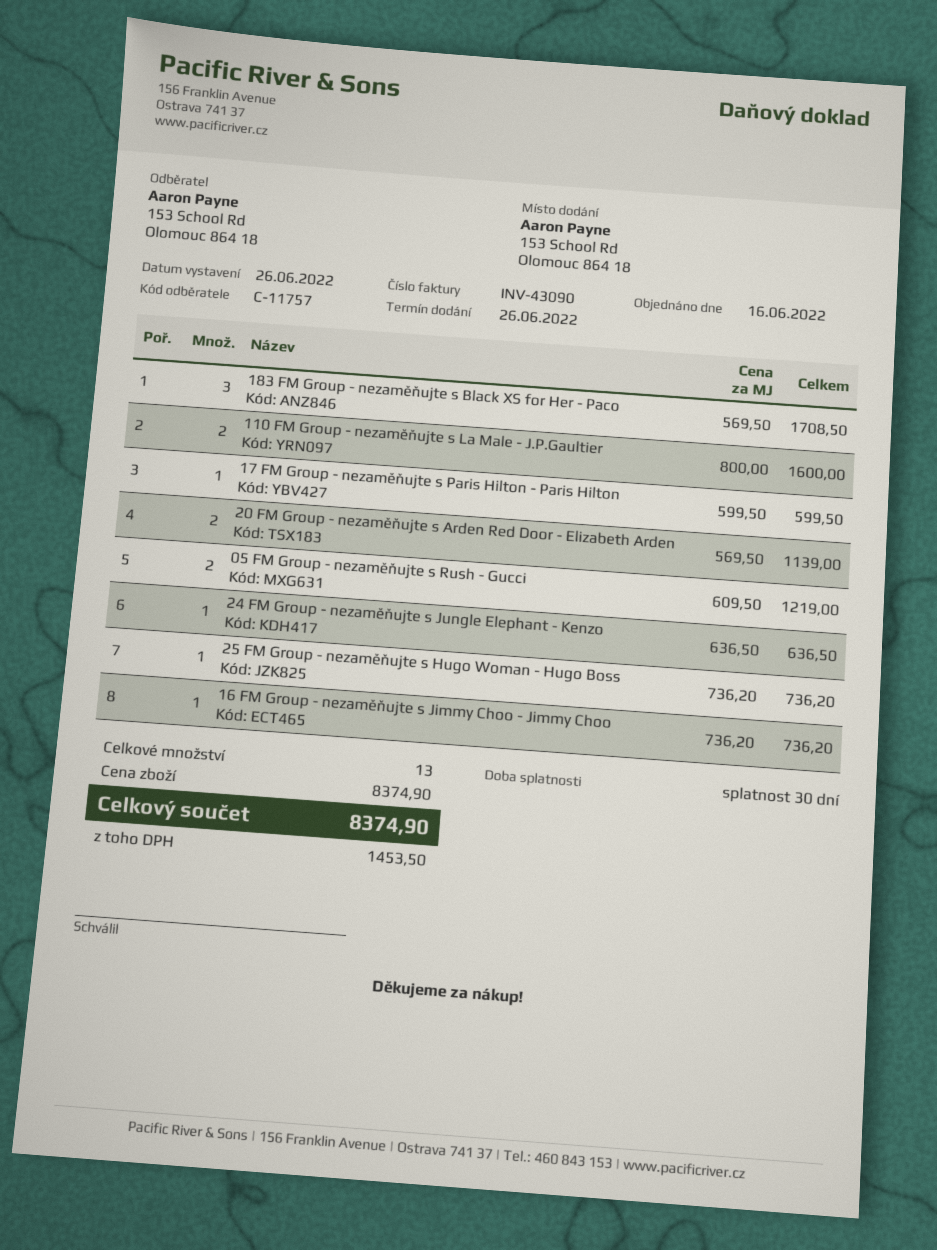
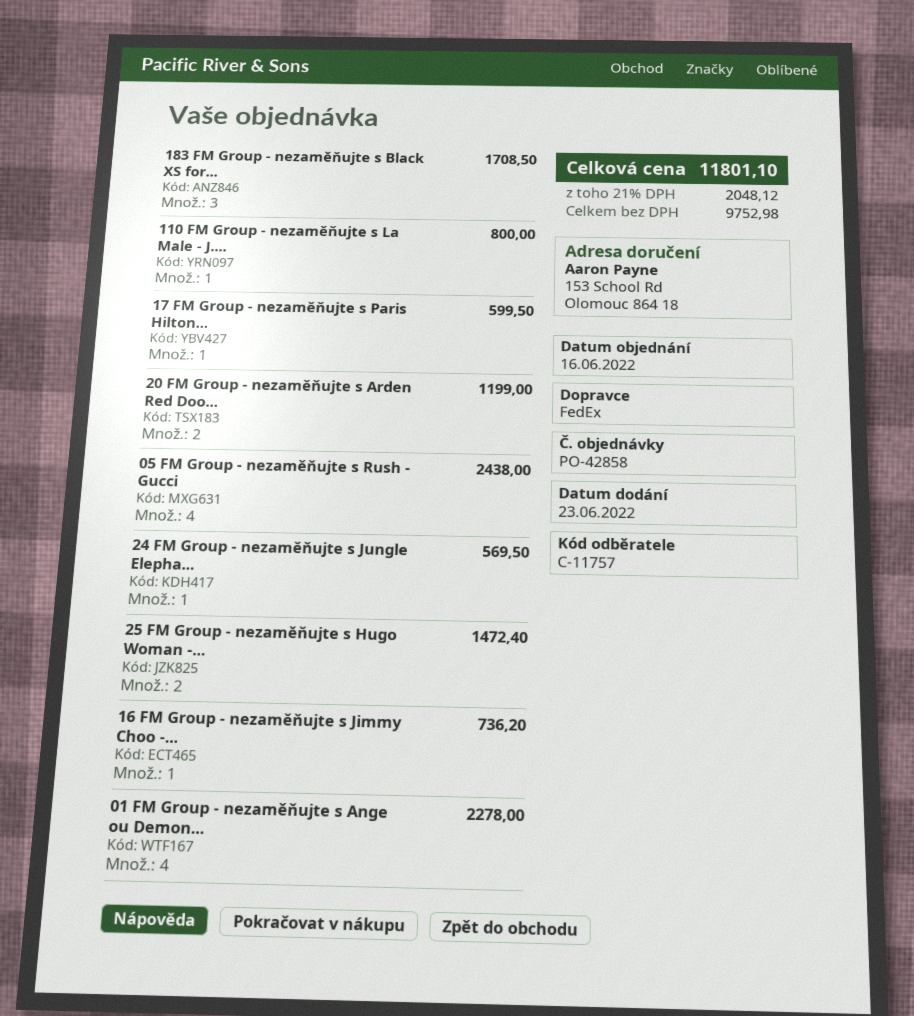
delivery date: 2022-06-26 -> 2022-06-23
110 FM Group - nezaměňujte s La Male - J.P.Gaultier: 2 for 1600.00 -> 1 for 800.00
20 FM Group - nezaměňujte s Arden Red Door - Elizabeth Arden: 2 for 1139.00 -> 2 for 1199.00
05 FM Group - nezaměňujte s Rush - Gucci: 2 for 1219.00 -> 4 for 2438.00
24 FM Group - nezaměňujte s Jungle Elephant - Kenzo: 1 for 636.50 -> 1 for 569.50
25 FM Group - nezaměňujte s Hugo Woman - Hugo Boss: 1 for 736.20 -> 2 for 1472.40
01 FM Group - nezaměňujte s Ange ou Demon...: none -> 4 for 2278.00
tax: 1453.50 -> 2048.12
total: 8374.90 -> 11801.10

